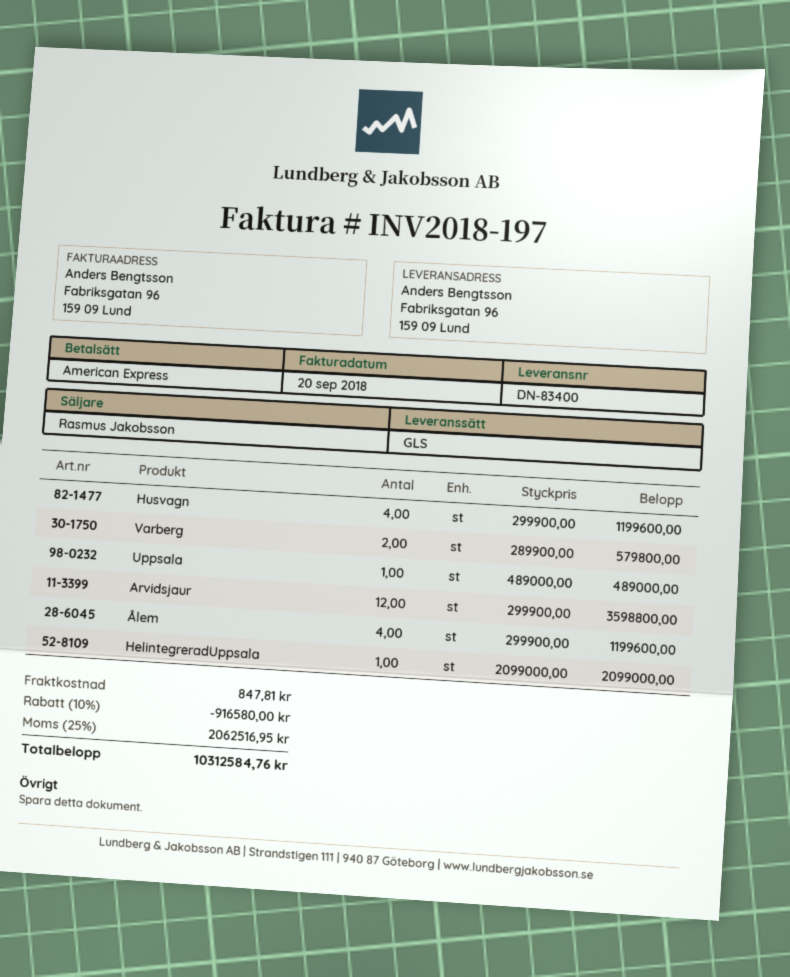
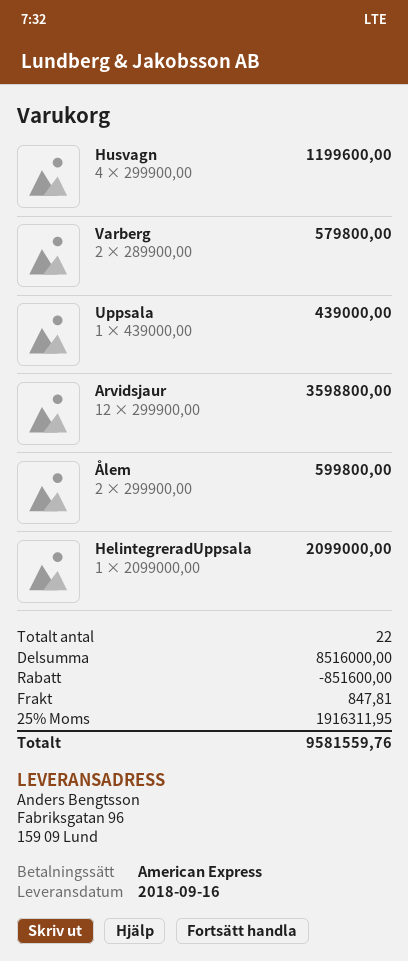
Uppsala: 1 x 489000.00 = 489000.00 -> 1 x 439000.00 = 439000.00
Ålem: 4 x 299900.00 = 1199600.00 -> 2 x 299900.00 = 599800.00
discount: 916580.00 -> 851600.00
tax: 25% = 2062516.95 -> 25% = 1916311.95
total: 10312584.76 -> 9581559.76

